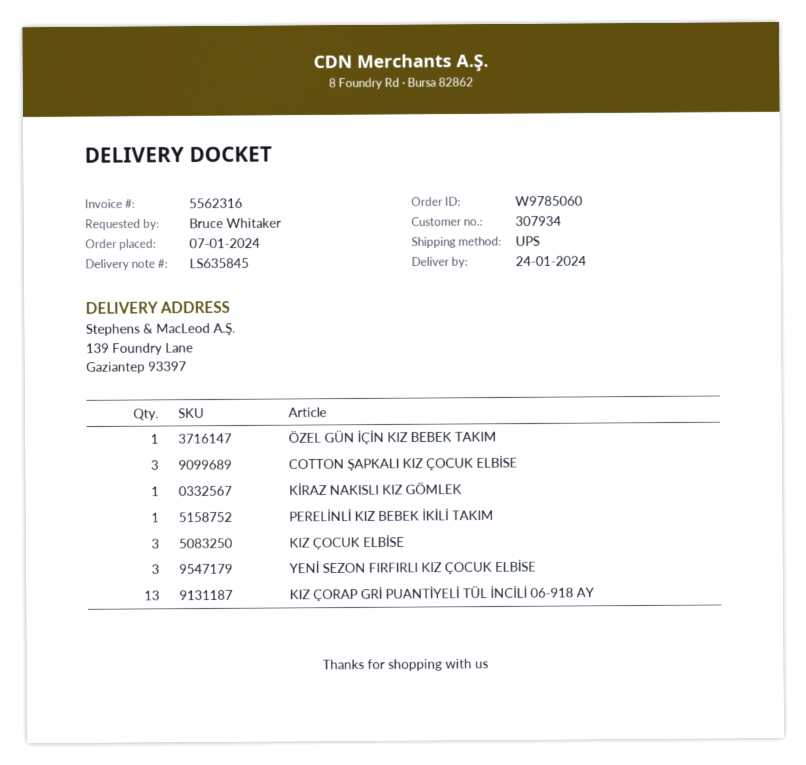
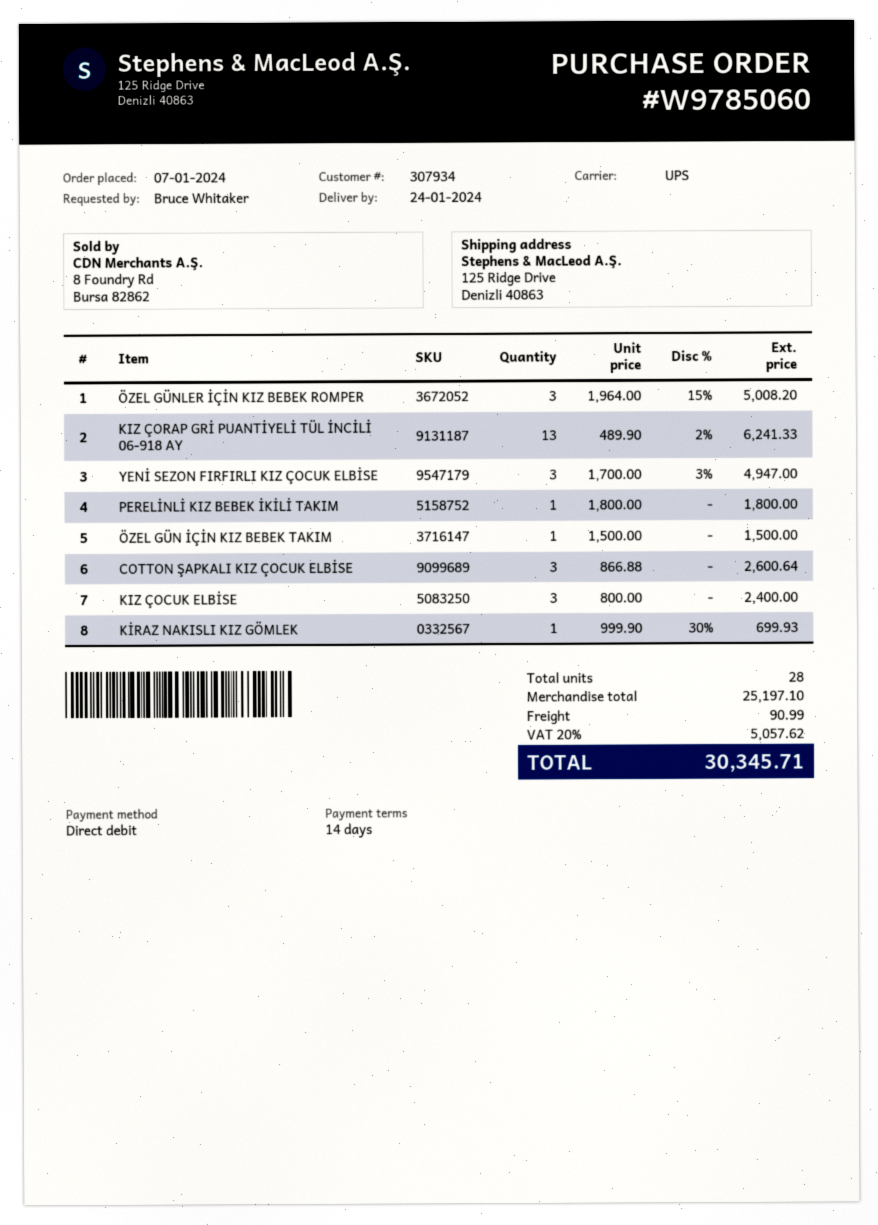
ship to: 139 Foundry Lane, Gaziantep 93397 -> 125 Ridge Drive, Denizli 40863
ÖZEL GÜNLER İÇİN KIZ BEBEK ROMPER: none -> 3

